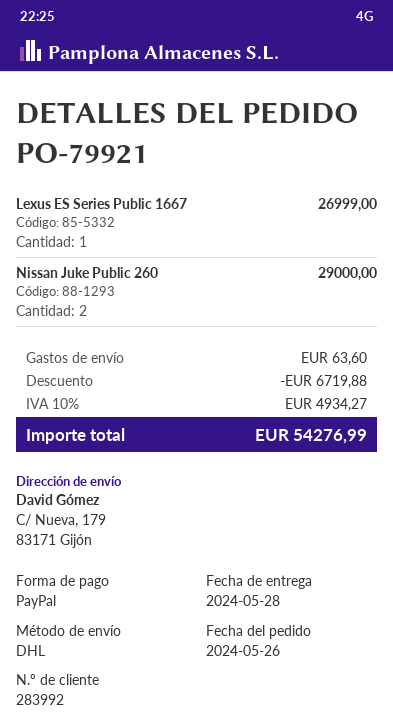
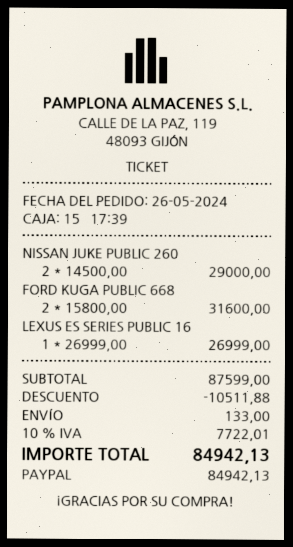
FORD KUGA PUBLIC 668: none -> 2 for 31600.00
discount: 6719.88 -> 10511.88
shipping: 63.60 -> 133.00
tax: 10% = 4934.27 -> 10% = 7722.01
total: 54276.99 -> 84942.13

